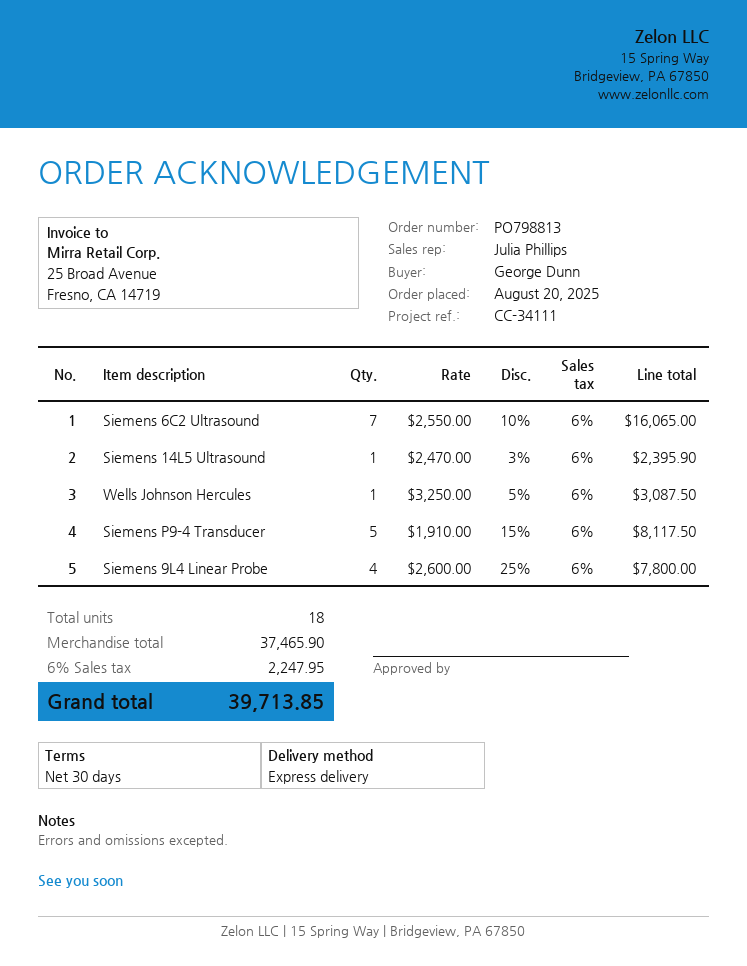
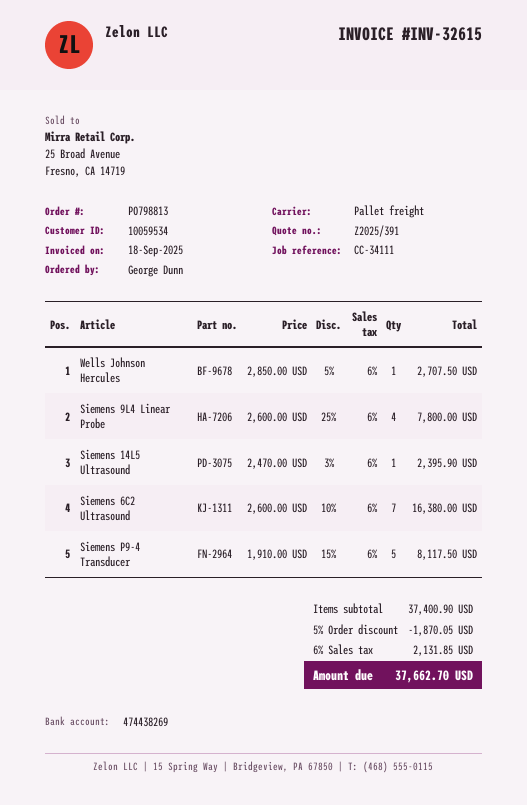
shipping method: express -> pallet freight
Siemens 6C2 Ultrasound: 7 x 2550.00 - 10% = 16065.00 -> 7 x 2600.00 - 10% = 16380.00
Wells Johnson Hercules: 1 x 3250.00 - 5% = 3087.50 -> 1 x 2850.00 - 5% = 2707.50
subtotal: 37465.90 -> 37400.90
discount: none -> 5% = 1870.05
tax: 6% = 2247.95 -> 6% = 2131.85
total: 39713.85 -> 37662.70

